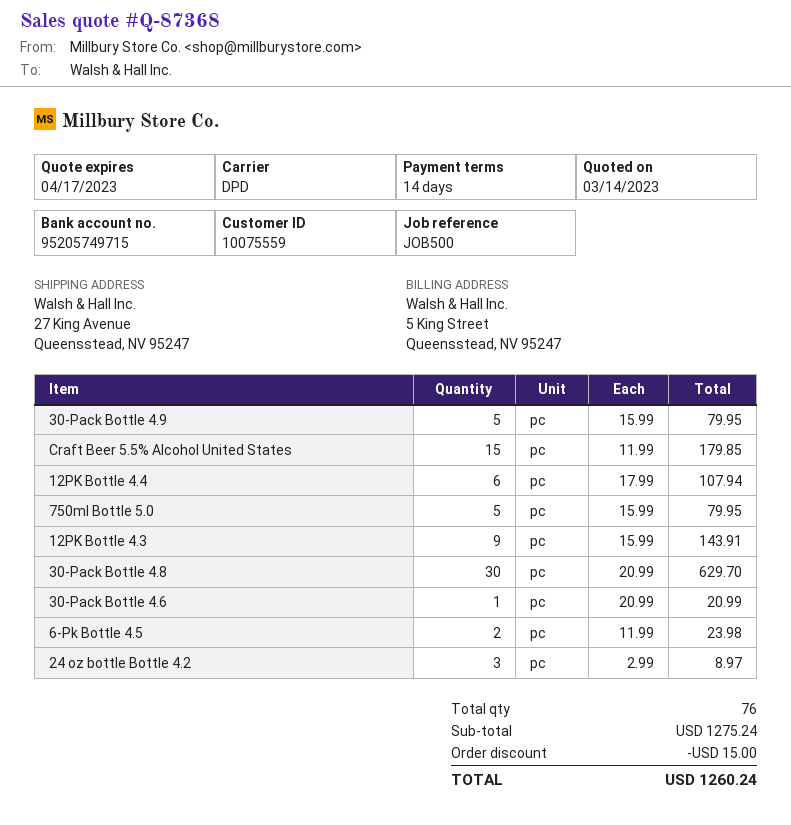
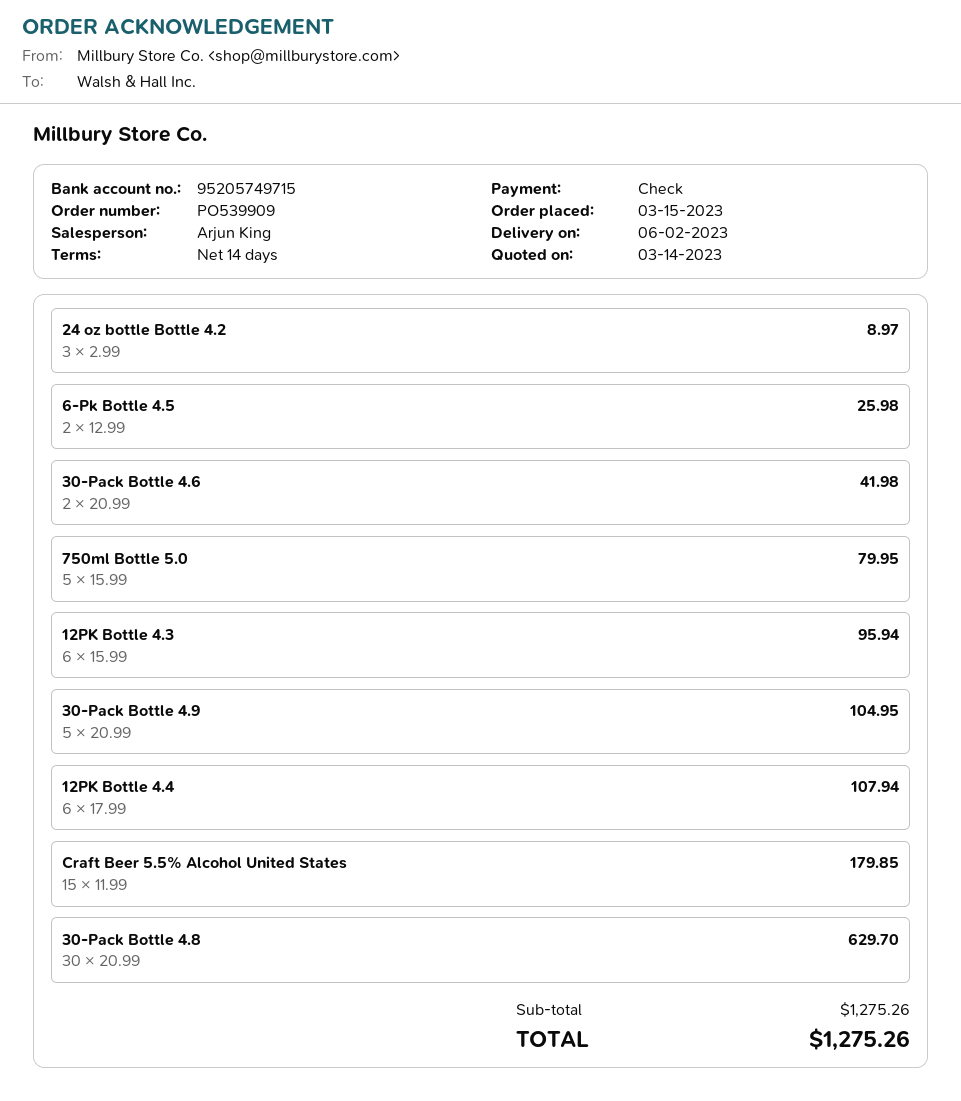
30-Pack Bottle 4.9: 5 x 15.99 = 79.95 -> 5 x 20.99 = 104.95
12PK Bottle 4.3: 9 x 15.99 = 143.91 -> 6 x 15.99 = 95.94
30-Pack Bottle 4.6: 1 x 20.99 = 20.99 -> 2 x 20.99 = 41.98
6-Pk Bottle 4.5: 2 x 11.99 = 23.98 -> 2 x 12.99 = 25.98
subtotal: 1275.24 -> 1275.26
discount: 15.00 -> none
total: 1260.24 -> 1275.26

